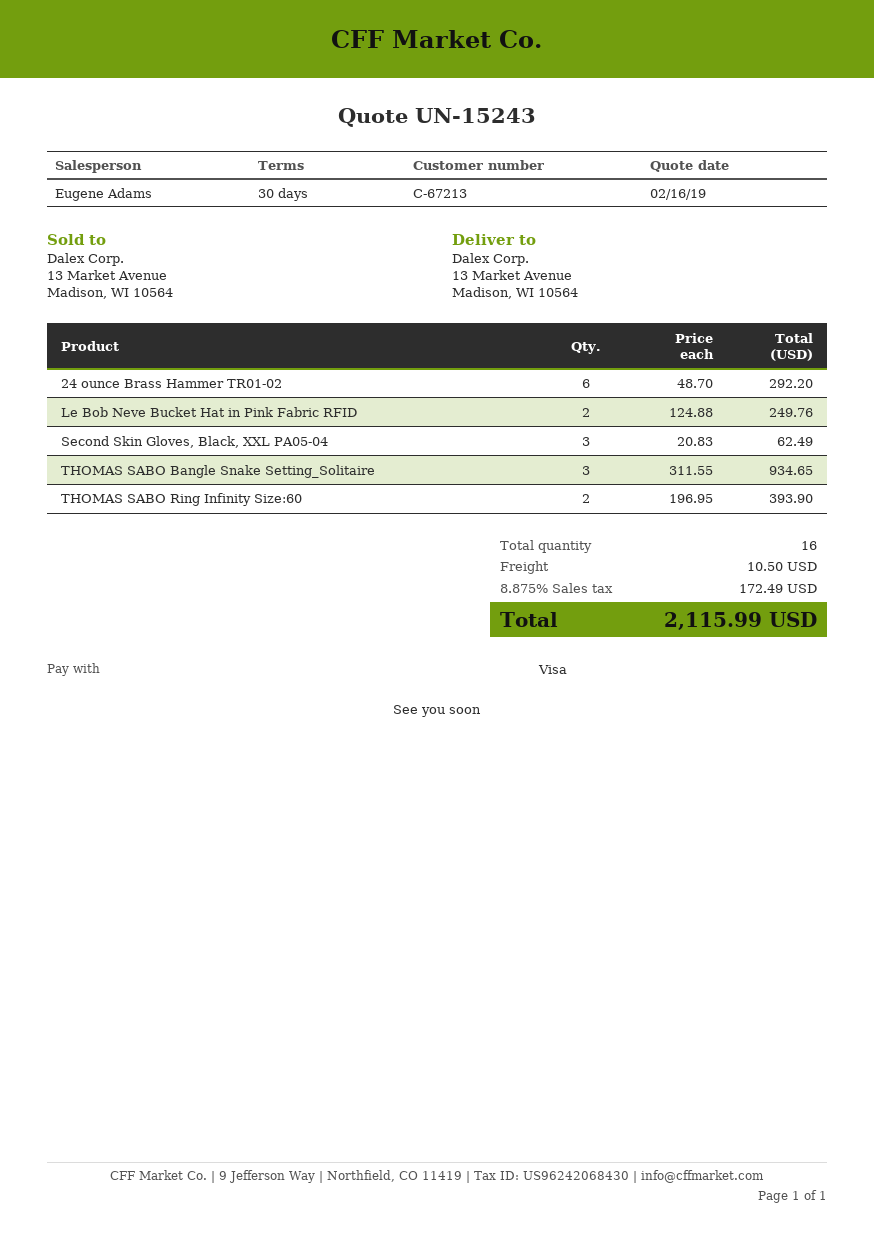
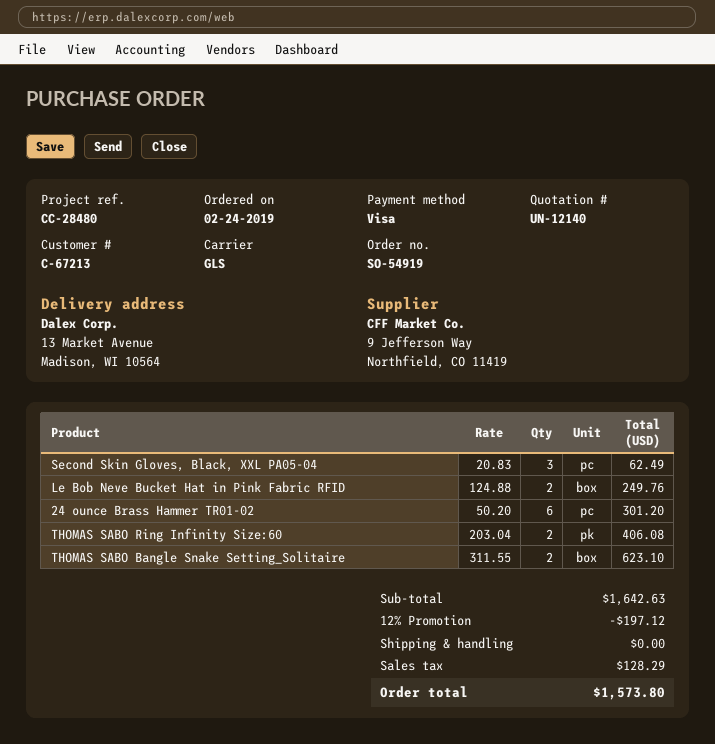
quote number: UN-15243 -> UN-12140
24 ounce Brass Hammer TR01-02: 6 x 48.70 = 292.20 -> 6 x 50.20 = 301.20
THOMAS SABO Bangle Snake Setting_Solitaire: 3 x 311.55 = 934.65 -> 2 x 311.55 = 623.10
THOMAS SABO Ring Infinity Size:60: 2 x 196.95 = 393.90 -> 2 x 203.04 = 406.08
discount: none -> 12% = 197.12
shipping: 10.50 -> 0.00
tax: 172.49 -> 128.29
total: 2115.99 -> 1573.80

